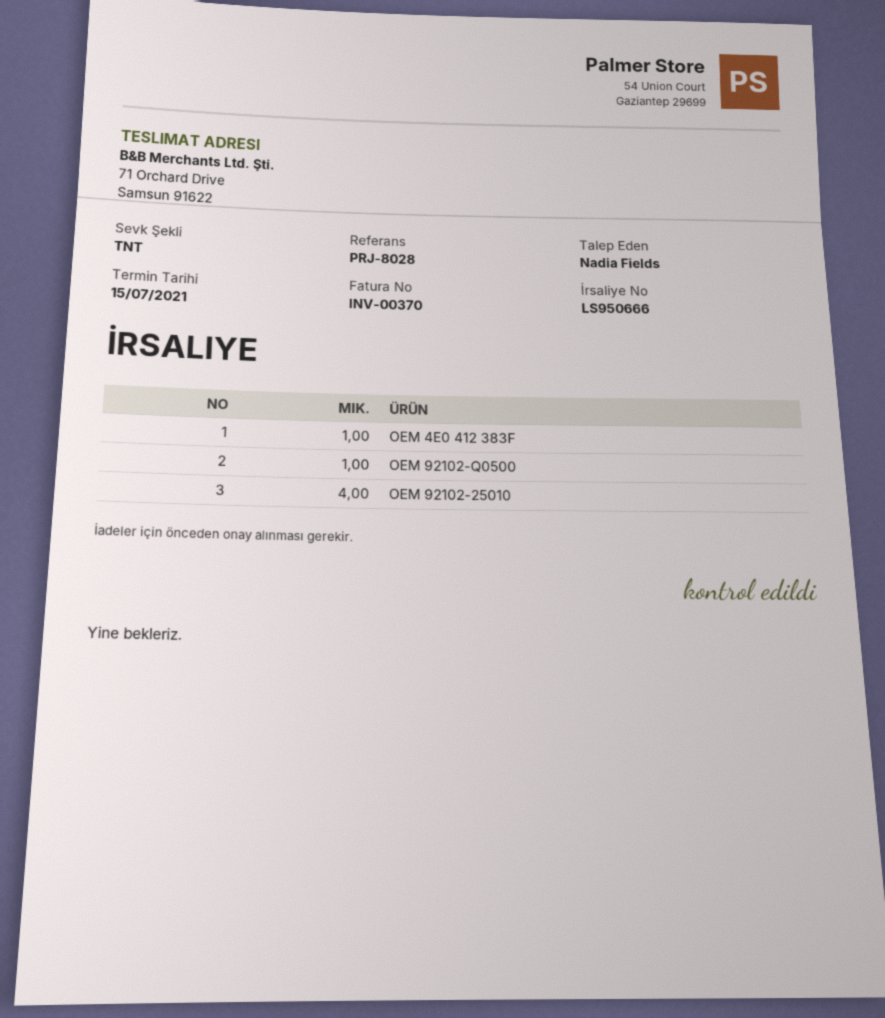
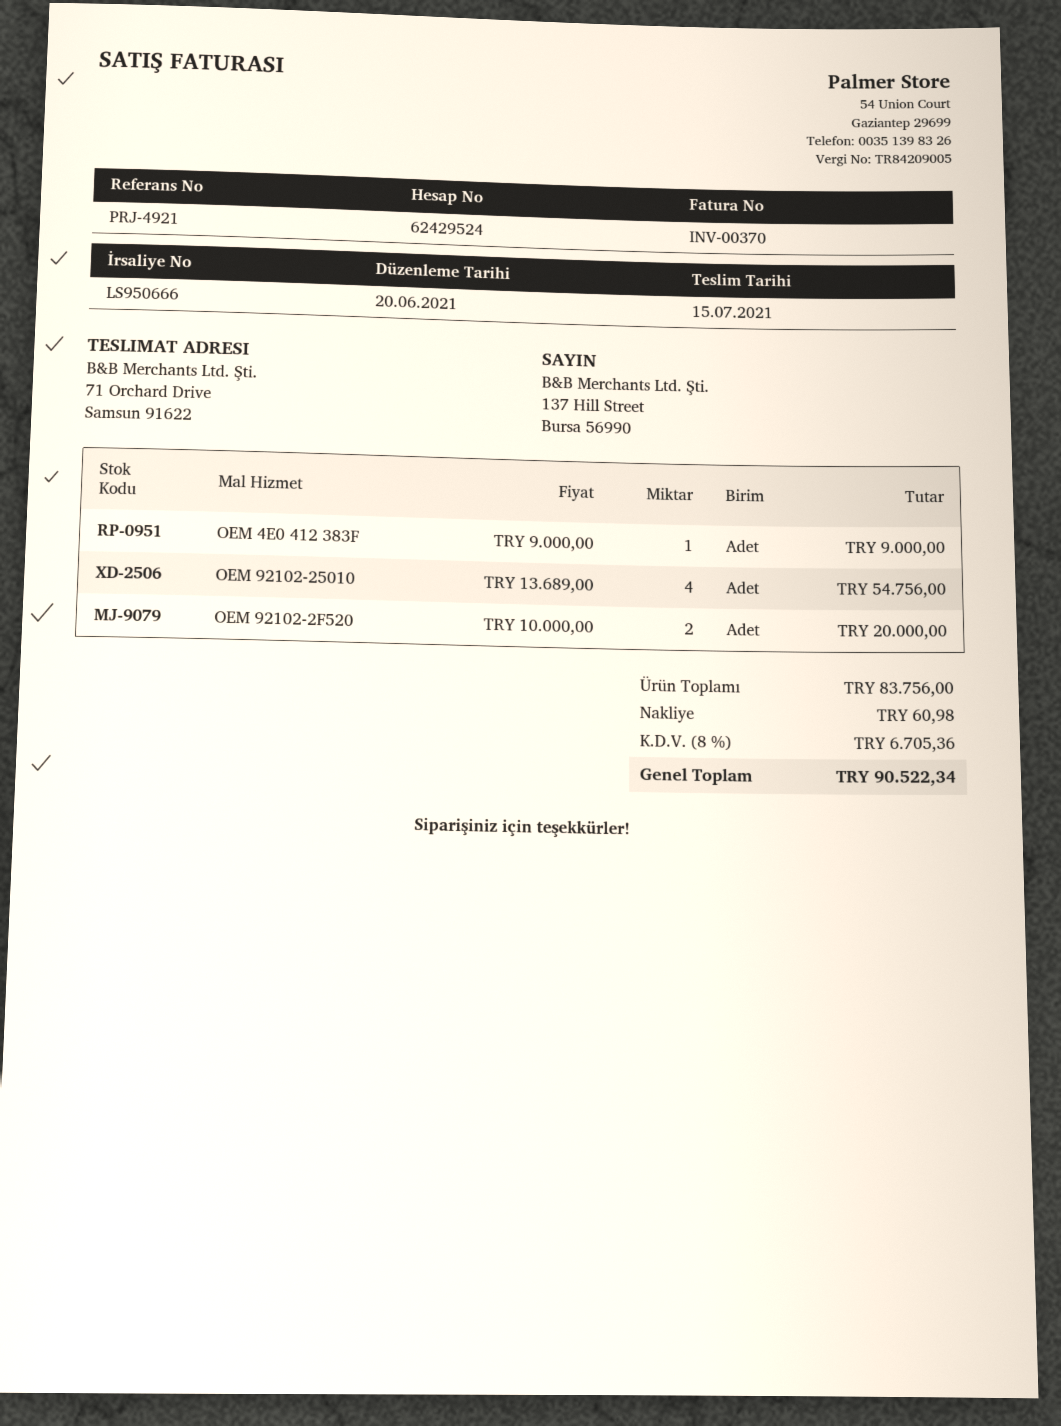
reference: PRJ-8028 -> PRJ-4921
OEM 92102-Q0500: 1 -> none
OEM 92102-2F520: none -> 2

